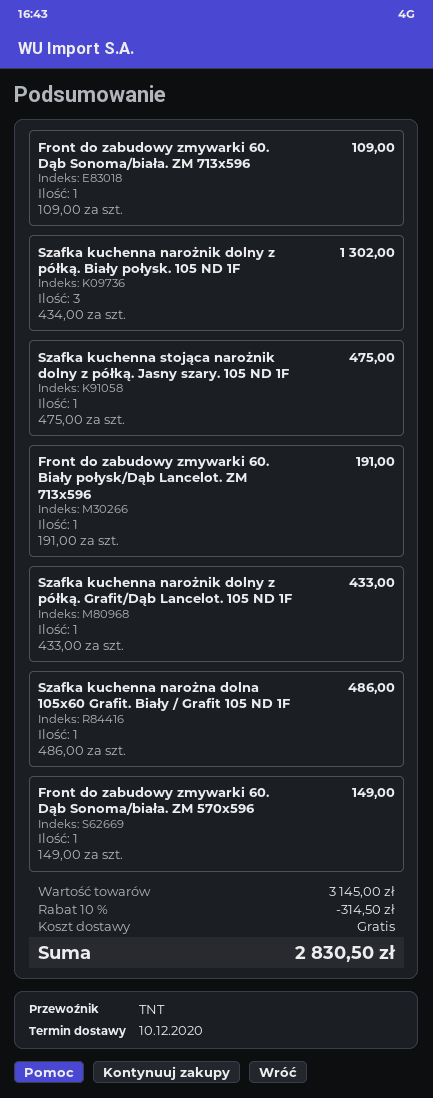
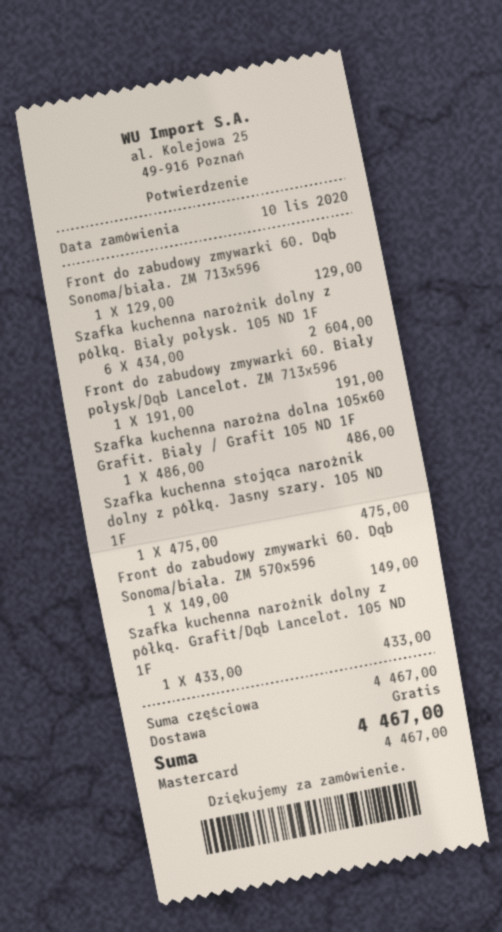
Front do zabudowy zmywarki 60. Dąb Sonoma/biała. ZM 713x596: 1 x 109.00 = 109.00 -> 1 x 129.00 = 129.00
Szafka kuchenna narożnik dolny z półką. Biały połysk. 105 ND 1F: 3 x 434.00 = 1302.00 -> 6 x 434.00 = 2604.00
subtotal: 3145.00 -> 4467.00
discount: 10% = 314.50 -> none
total: 2830.50 -> 4467.00

